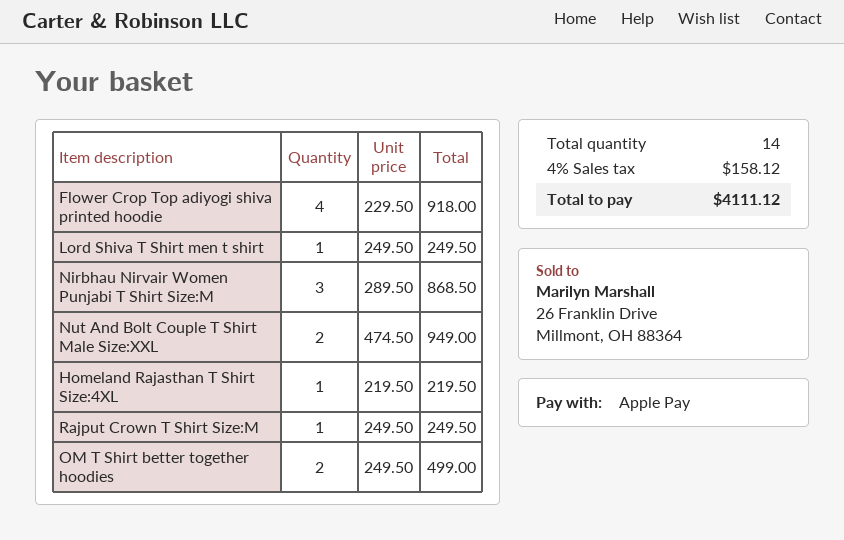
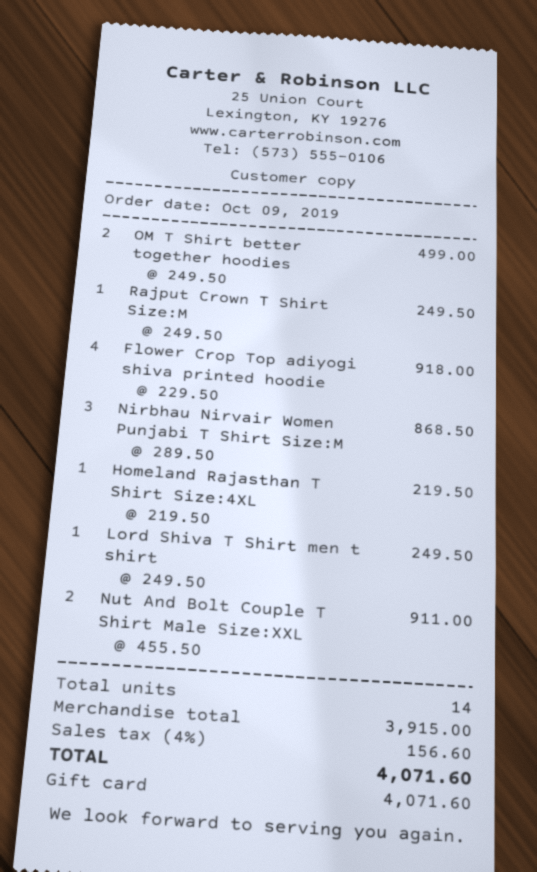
payment method: Apple Pay -> gift card
Nut And Bolt Couple T Shirt Male Size:XXL: 2 x 474.50 = 949.00 -> 2 x 455.50 = 911.00
tax: 4% = 158.12 -> 4% = 156.60
total: 4111.12 -> 4071.60

